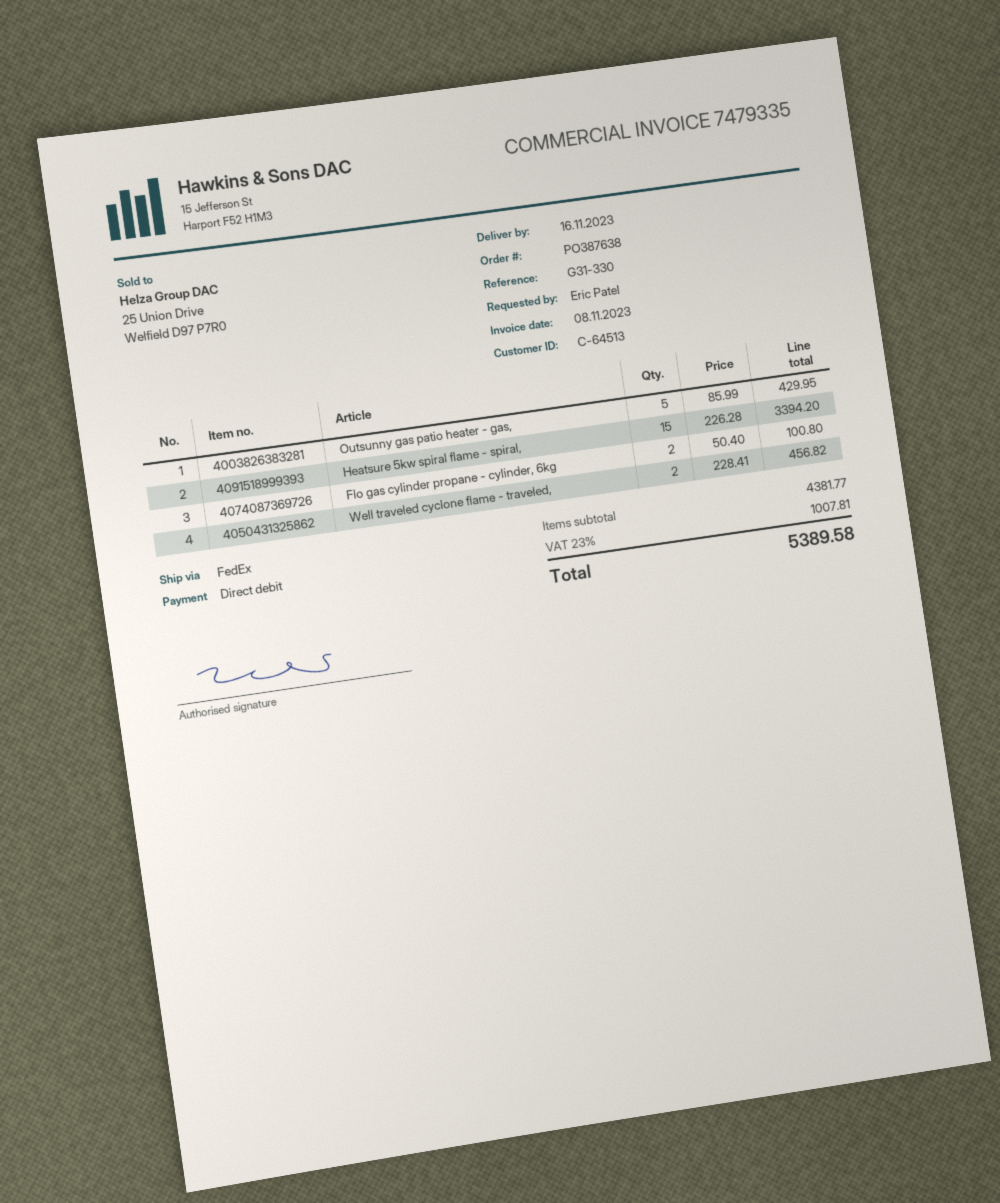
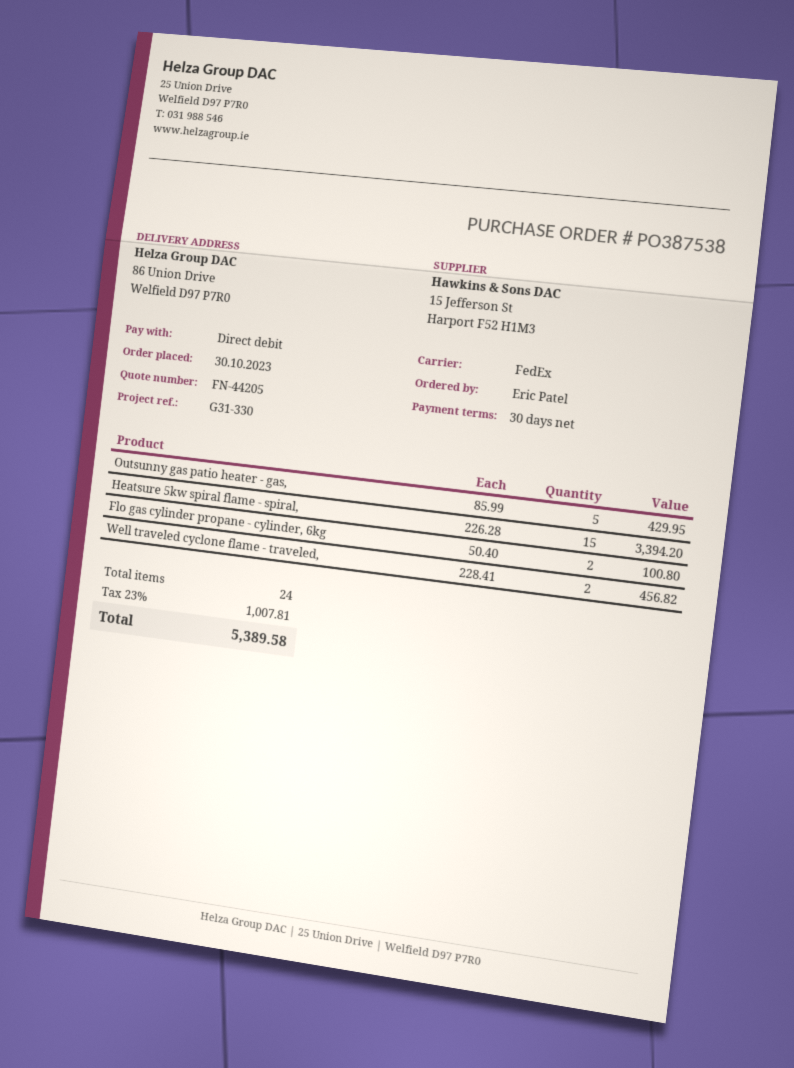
order number: PO387638 -> PO387538

